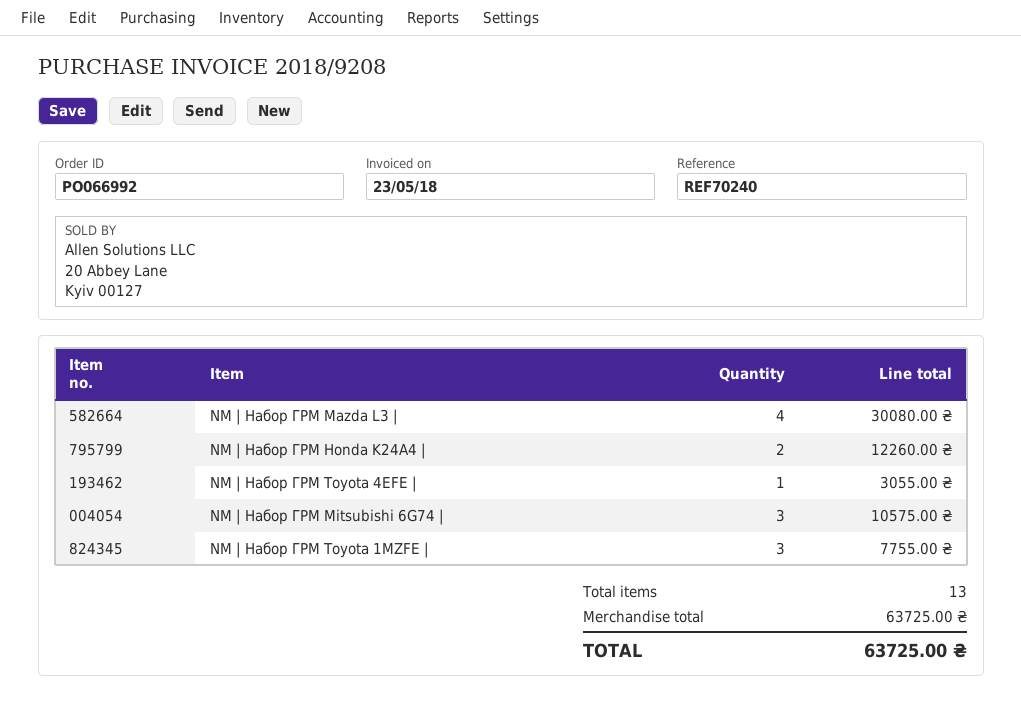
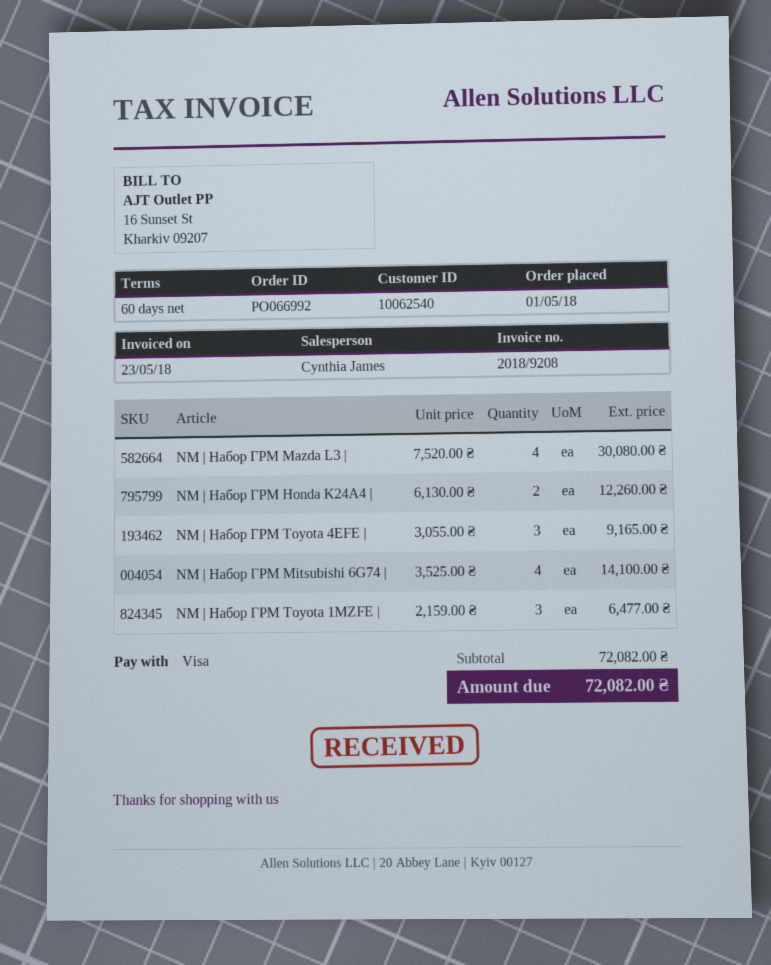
NM | Набор ГРМ Toyota 4EFE |: 1 for 3055.00 -> 3 for 9165.00
NM | Набор ГРМ Mitsubishi 6G74 |: 3 for 10575.00 -> 4 for 14100.00
NM | Набор ГРМ Toyota 1MZFE |: 3 for 7755.00 -> 3 for 6477.00
subtotal: 63725.00 -> 72082.00
total: 63725.00 -> 72082.00

